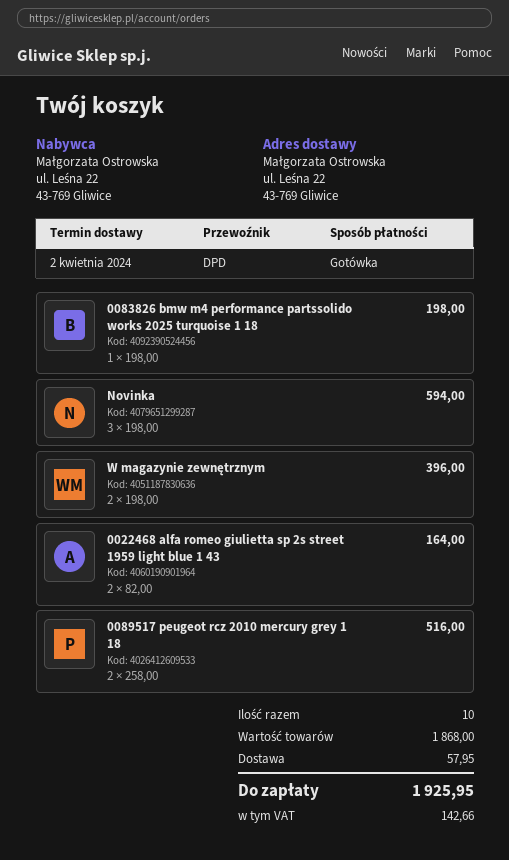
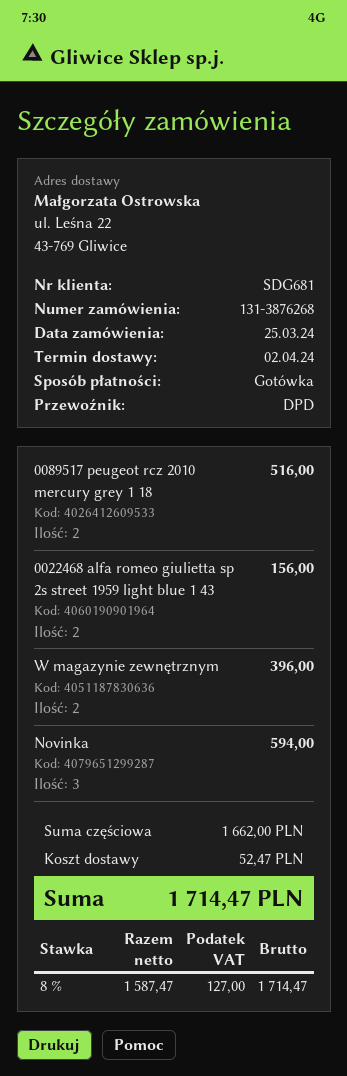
0083826 bmw m4 performance partssolido works 2025 turquoise 1 18: 1 for 198.00 -> none
0022468 alfa romeo giulietta sp 2s street 1959 light blue 1 43: 2 for 164.00 -> 2 for 156.00
subtotal: 1868.00 -> 1662.00
shipping: 57.95 -> 52.47
tax: 142.66 -> 127.00
total: 1925.95 -> 1714.47

